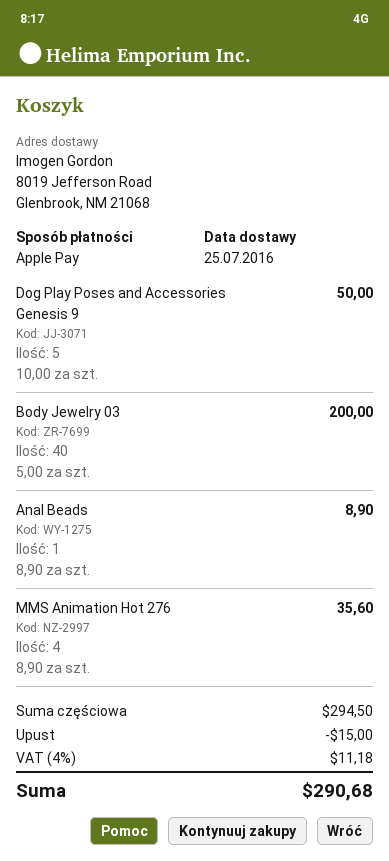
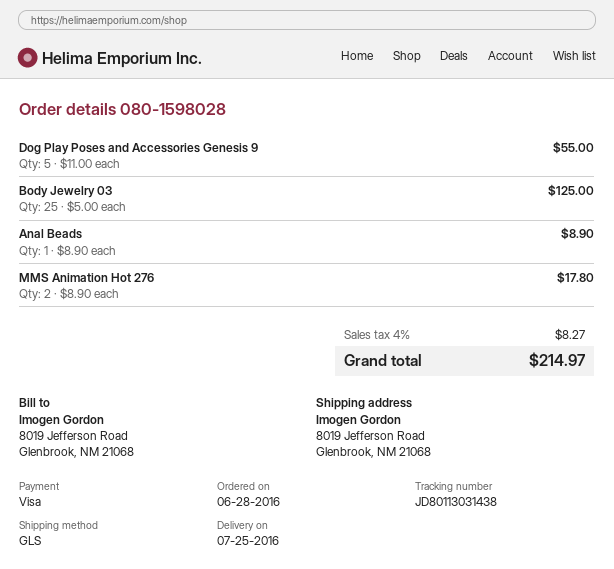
payment method: Apple Pay -> Visa
Dog Play Poses and Accessories Genesis 9: 5 x 10.00 = 50.00 -> 5 x 11.00 = 55.00
Body Jewelry 03: 40 x 5.00 = 200.00 -> 25 x 5.00 = 125.00
MMS Animation Hot 276: 4 x 8.90 = 35.60 -> 2 x 8.90 = 17.80
discount: 15.00 -> none
tax: 4% = 11.18 -> 4% = 8.27
total: 290.68 -> 214.97

